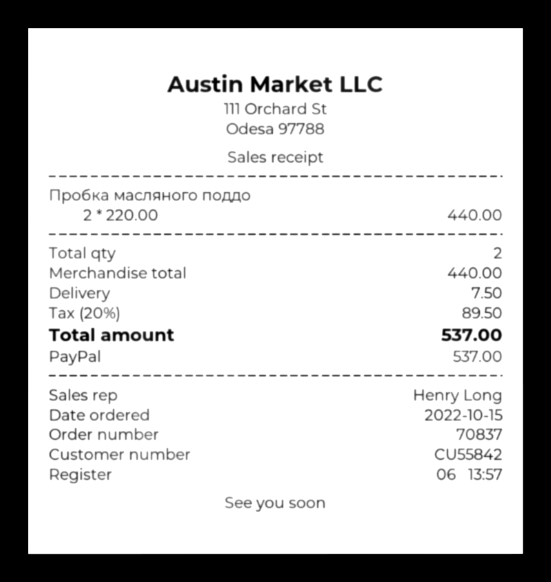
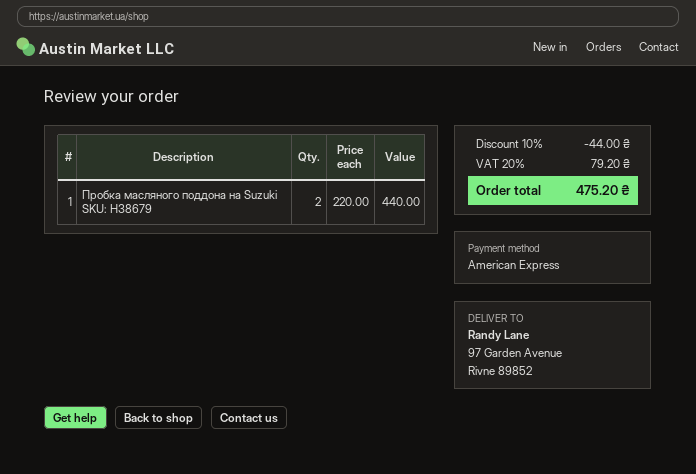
payment method: PayPal -> American Express
discount: none -> 10% = 44.00
shipping: 7.50 -> none
tax: 20% = 89.50 -> 20% = 79.20
total: 537.00 -> 475.20

